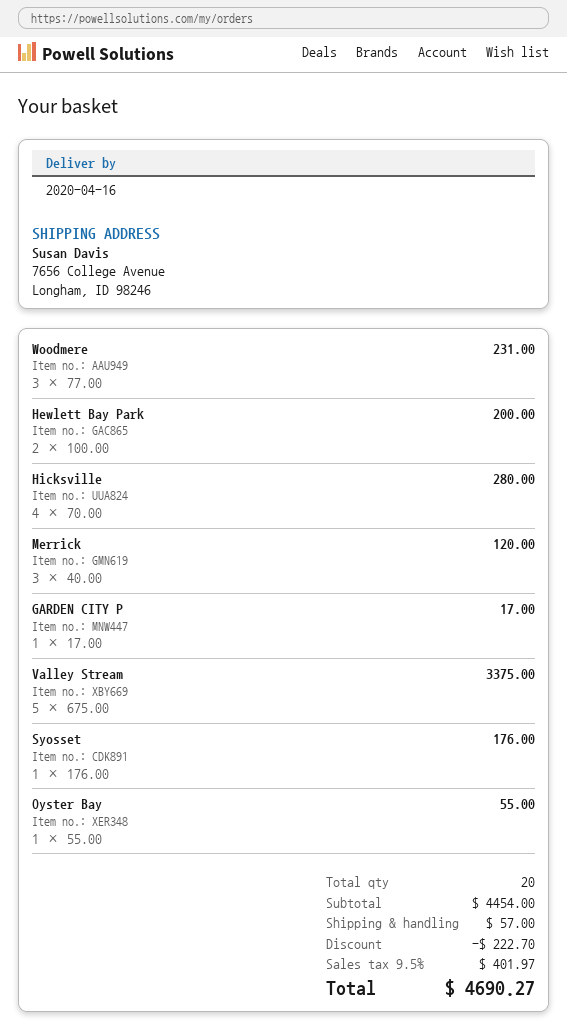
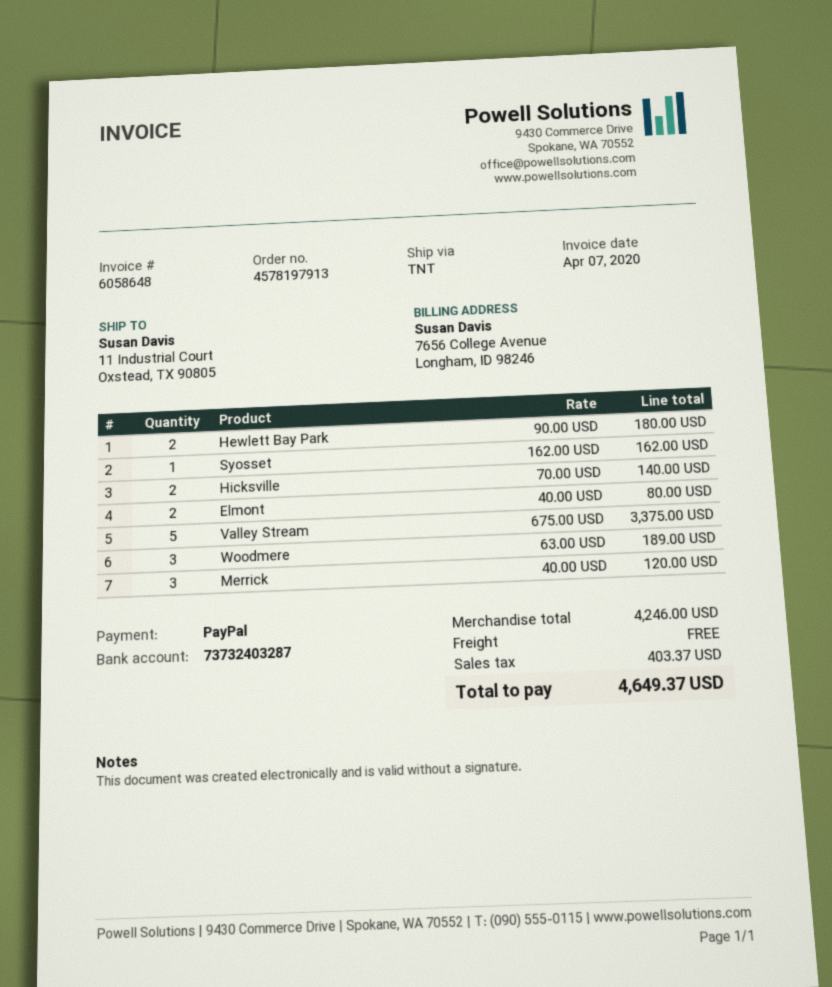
ship to: 7656 College Avenue, Longham, ID 98246 -> 11 Industrial Court, Oxstead, TX 90805
Woodmere: 3 x 77.00 = 231.00 -> 3 x 63.00 = 189.00
Hewlett Bay Park: 2 x 100.00 = 200.00 -> 2 x 90.00 = 180.00
Hicksville: 4 x 70.00 = 280.00 -> 2 x 70.00 = 140.00
GARDEN CITY P: 1 x 17.00 = 17.00 -> none
Syosset: 1 x 176.00 = 176.00 -> 1 x 162.00 = 162.00
Oyster Bay: 1 x 55.00 = 55.00 -> none
Elmont: none -> 2 x 40.00 = 80.00
subtotal: 4454.00 -> 4246.00
discount: 222.70 -> none
shipping: 57.00 -> 0.00
tax: 401.97 -> 403.37
total: 4690.27 -> 4649.37

